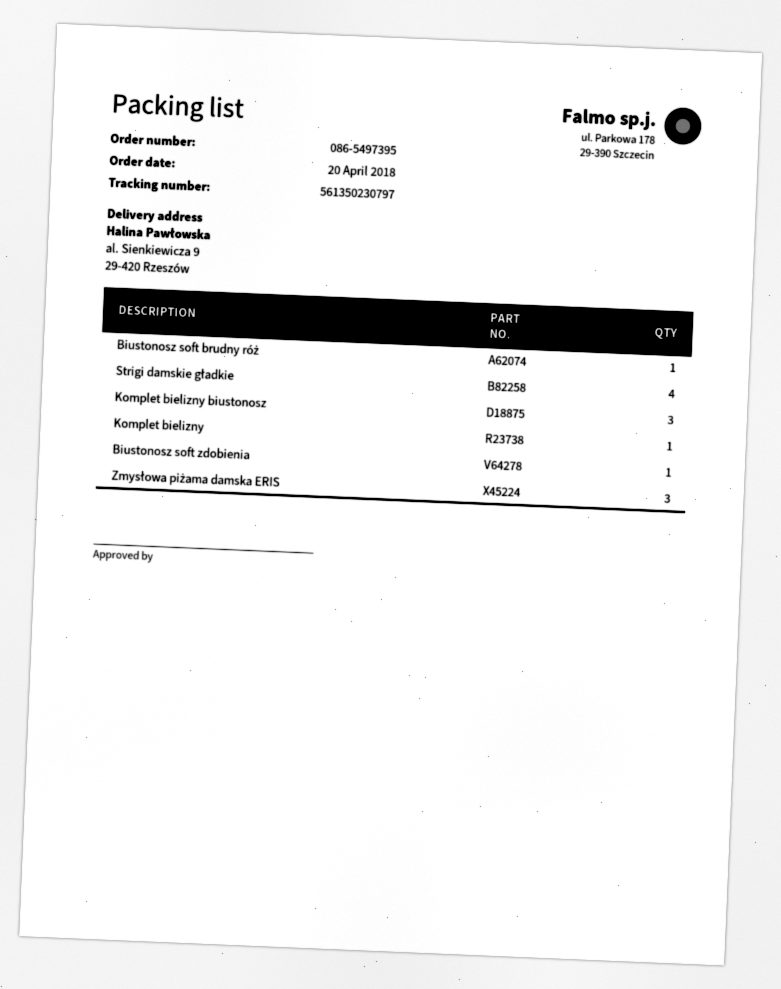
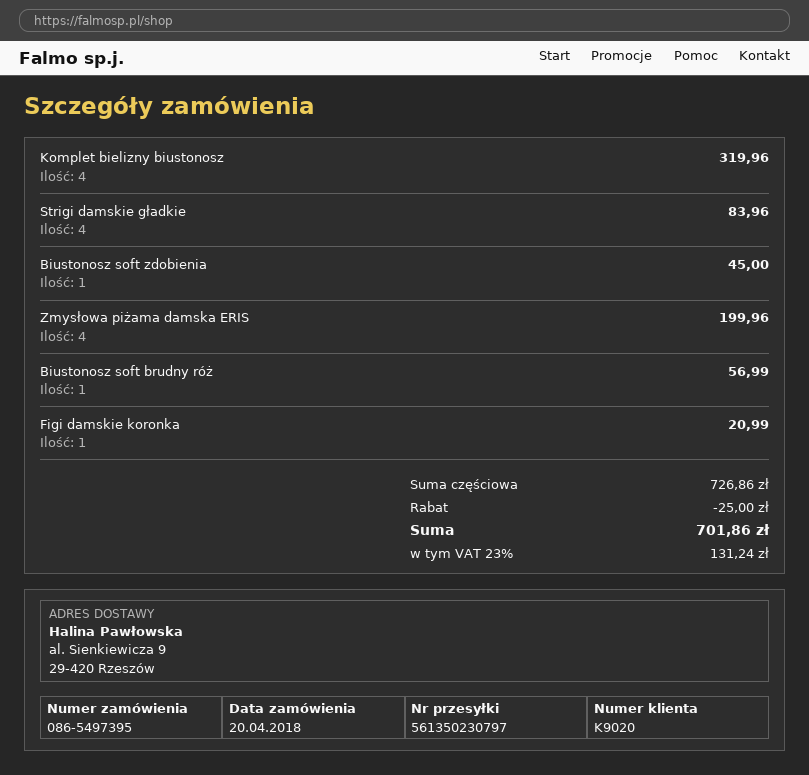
Komplet bielizny biustonosz: 3 -> 4
Komplet bielizny: 1 -> none
Zmysłowa piżama damska ERIS: 3 -> 4
Figi damskie koronka: none -> 1

